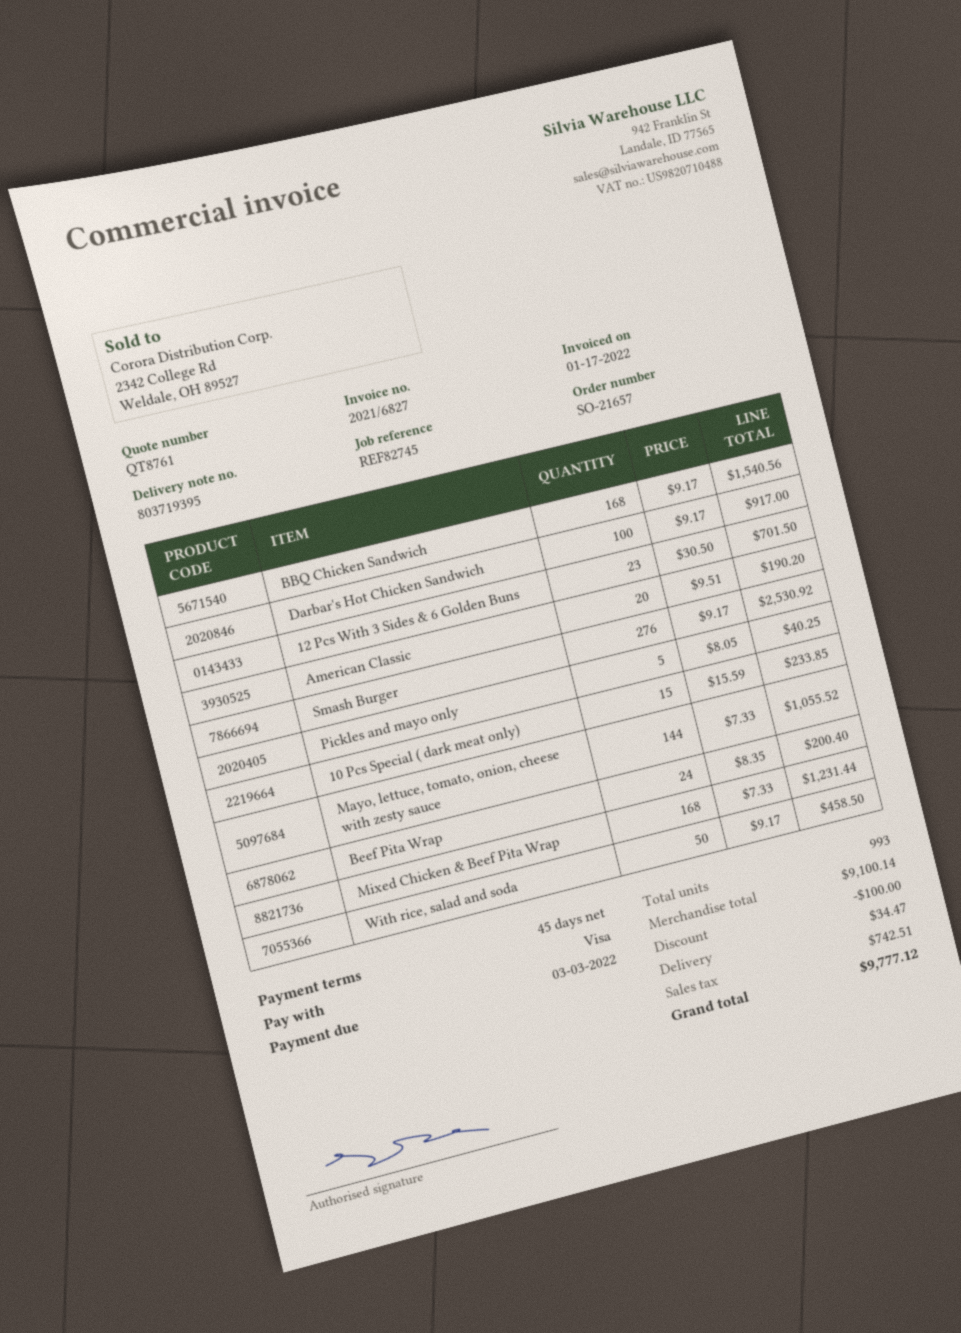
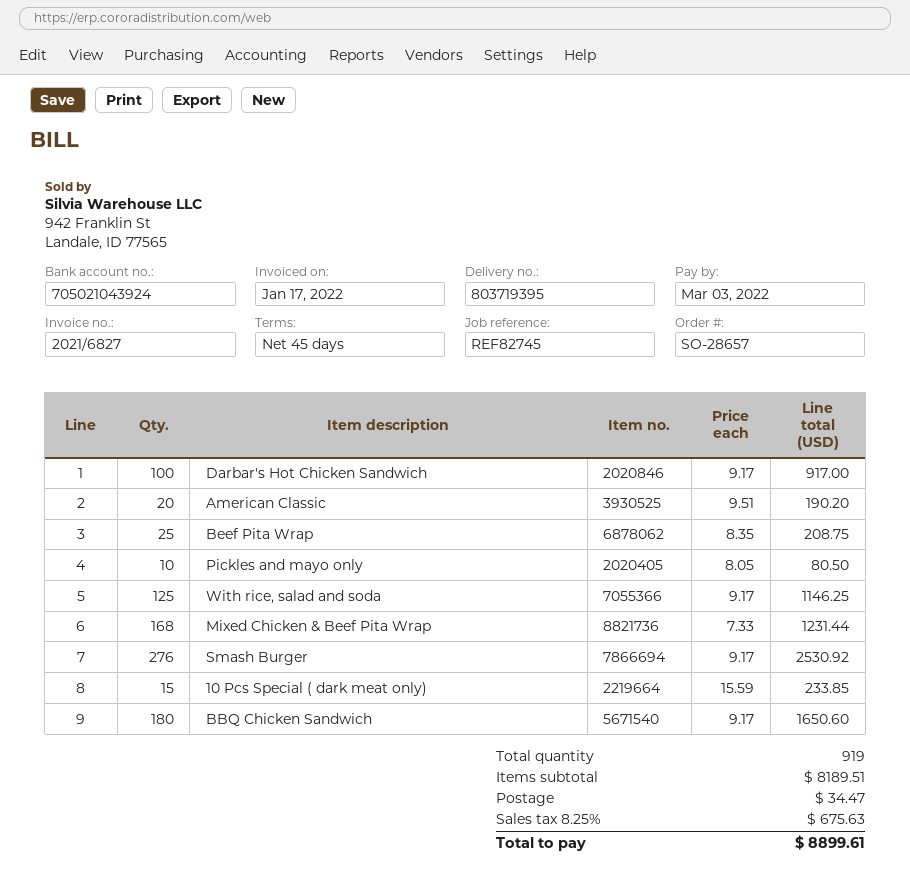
order number: SO-21657 -> SO-28657
BBQ Chicken Sandwich: 168 x 9.17 = 1540.56 -> 180 x 9.17 = 1650.60
12 Pcs With 3 Sides & 6 Golden Buns: 23 x 30.50 = 701.50 -> none
Pickles and mayo only: 5 x 8.05 = 40.25 -> 10 x 8.05 = 80.50
Mayo, lettuce, tomato, onion, cheese with zesty sauce: 144 x 7.33 = 1055.52 -> none
Beef Pita Wrap: 24 x 8.35 = 200.40 -> 25 x 8.35 = 208.75
With rice, salad and soda: 50 x 9.17 = 458.50 -> 125 x 9.17 = 1146.25
total quantity: 993 -> 919
subtotal: 9100.14 -> 8189.51
discount: 100.00 -> none
tax: 742.51 -> 675.63
total: 9777.12 -> 8899.61

